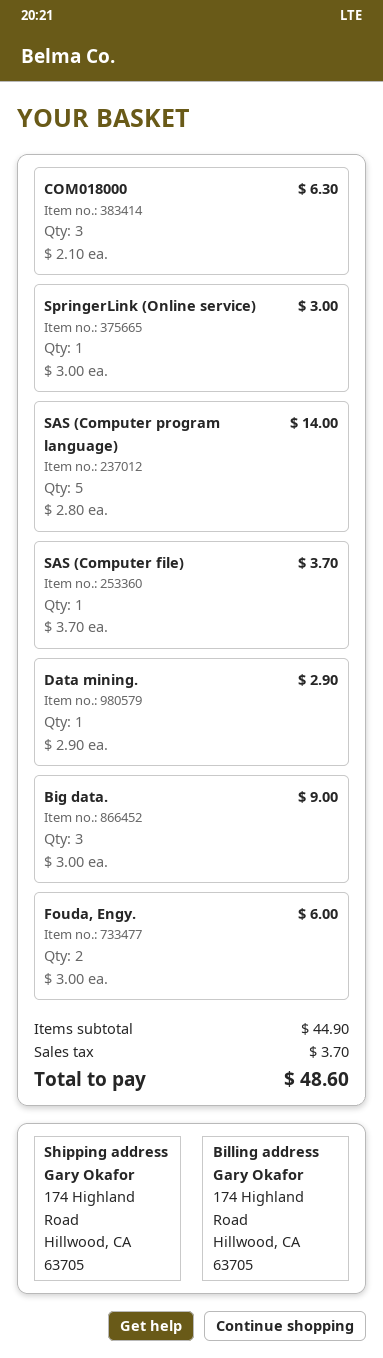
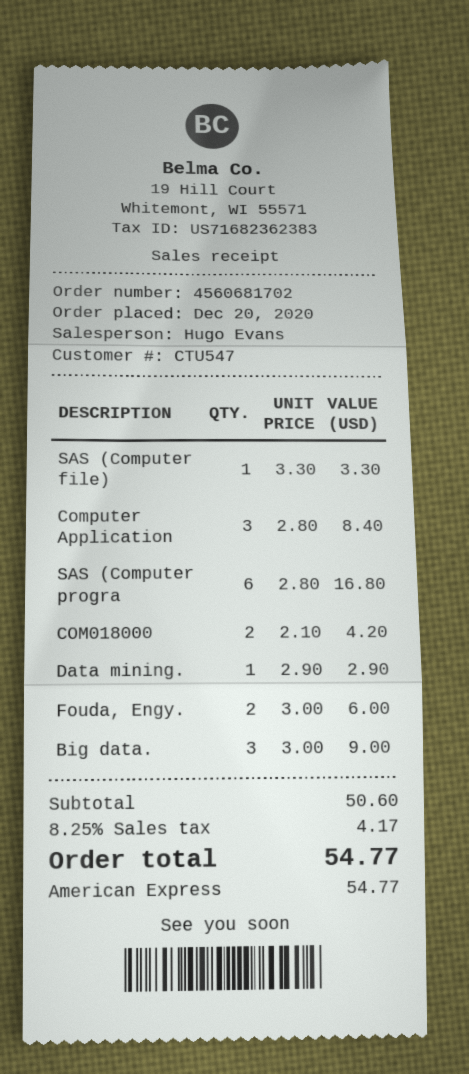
COM018000: 3 x 2.10 = 6.30 -> 2 x 2.10 = 4.20
SpringerLink (Online service): 1 x 3.00 = 3.00 -> none
SAS (Computer program language): 5 x 2.80 = 14.00 -> 6 x 2.80 = 16.80
SAS (Computer file): 1 x 3.70 = 3.70 -> 1 x 3.30 = 3.30
Computer Application: none -> 3 x 2.80 = 8.40
subtotal: 44.90 -> 50.60
tax: 3.70 -> 4.17
total: 48.60 -> 54.77

